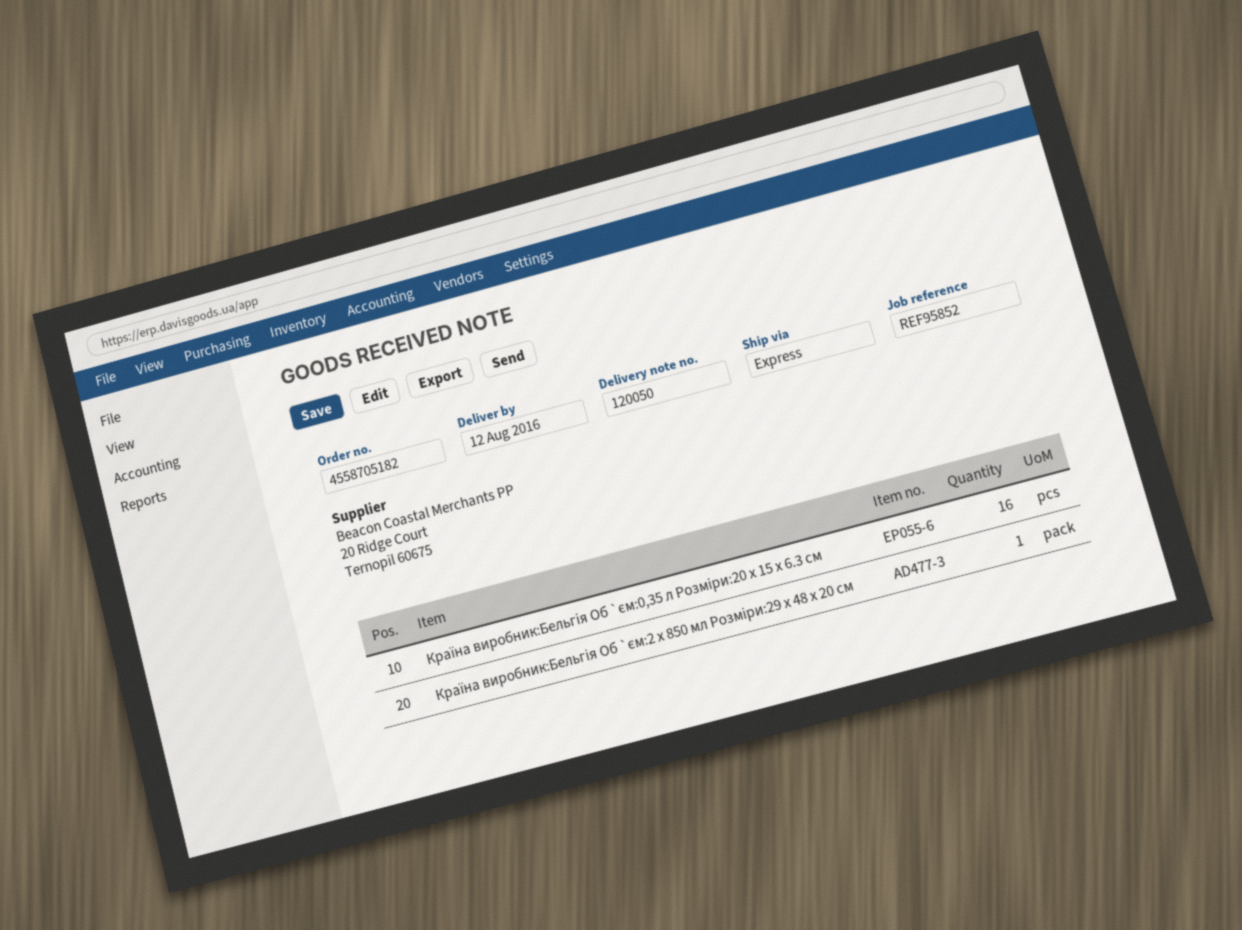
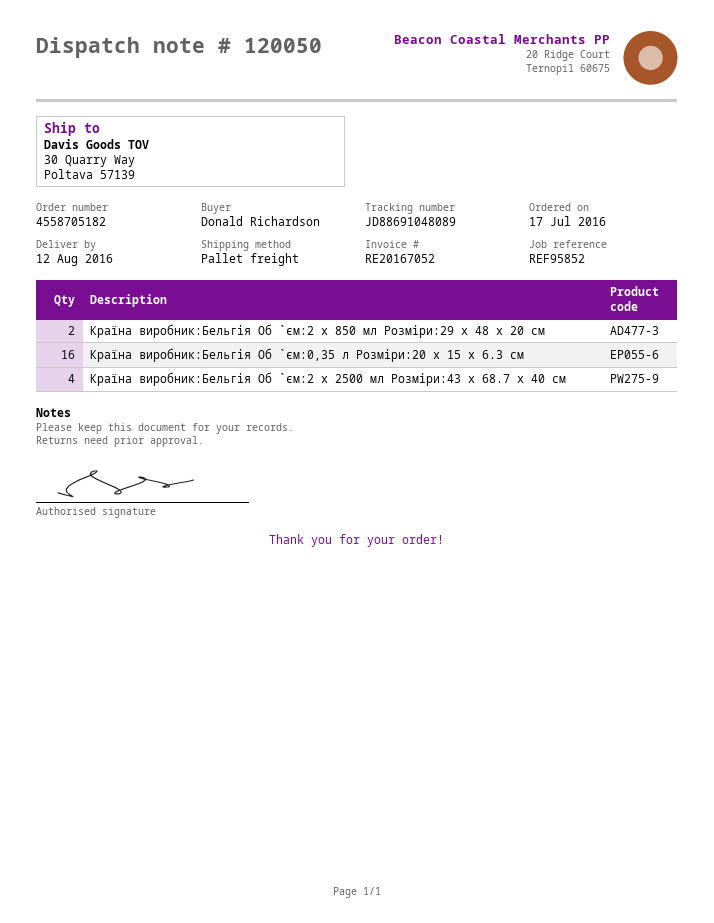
shipping method: express -> pallet freight
Країна виробник:Бельгія Об `єм:2 x 850 мл Розміри:29 x 48 x 20 см: 1 -> 2
Країна виробник:Бельгія Об `єм:2 x 2500 мл Розміри:43 x 68.7 x 40 см: none -> 4

